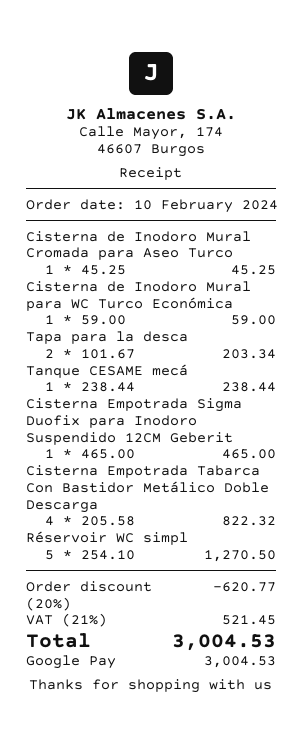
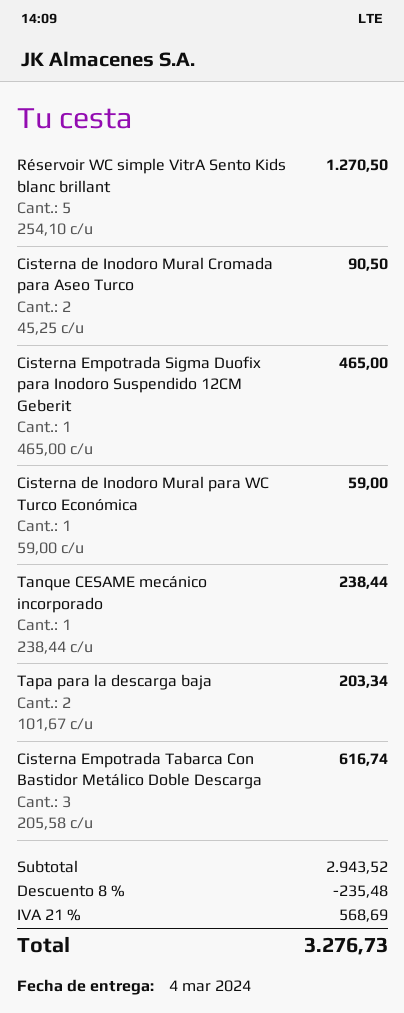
Cisterna de Inodoro Mural Cromada para Aseo Turco: 1 x 45.25 = 45.25 -> 2 x 45.25 = 90.50
Cisterna Empotrada Tabarca Con Bastidor Metálico Doble Descarga: 4 x 205.58 = 822.32 -> 3 x 205.58 = 616.74
discount: 20% = 620.77 -> 8% = 235.48
tax: 21% = 521.45 -> 21% = 568.69
total: 3004.53 -> 3276.73

